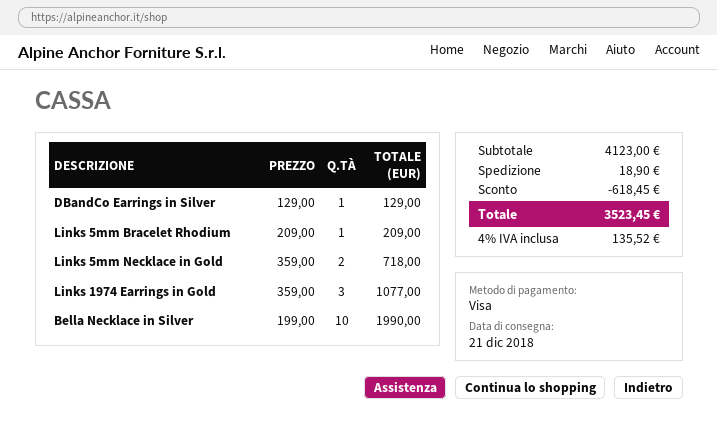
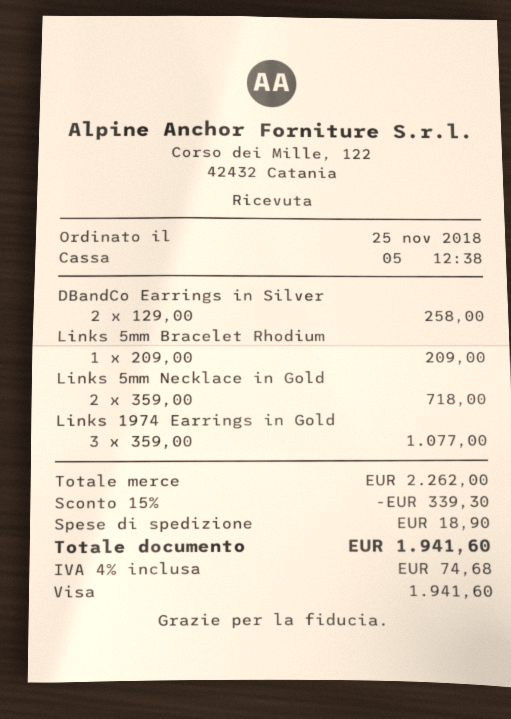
DBandCo Earrings in Silver: 1 x 129.00 = 129.00 -> 2 x 129.00 = 258.00
Bella Necklace in Silver: 10 x 199.00 = 1990.00 -> none
subtotal: 4123.00 -> 2262.00
discount: 618.45 -> 339.30
tax: 4% = 135.52 -> 4% = 74.68
total: 3523.45 -> 1941.60

